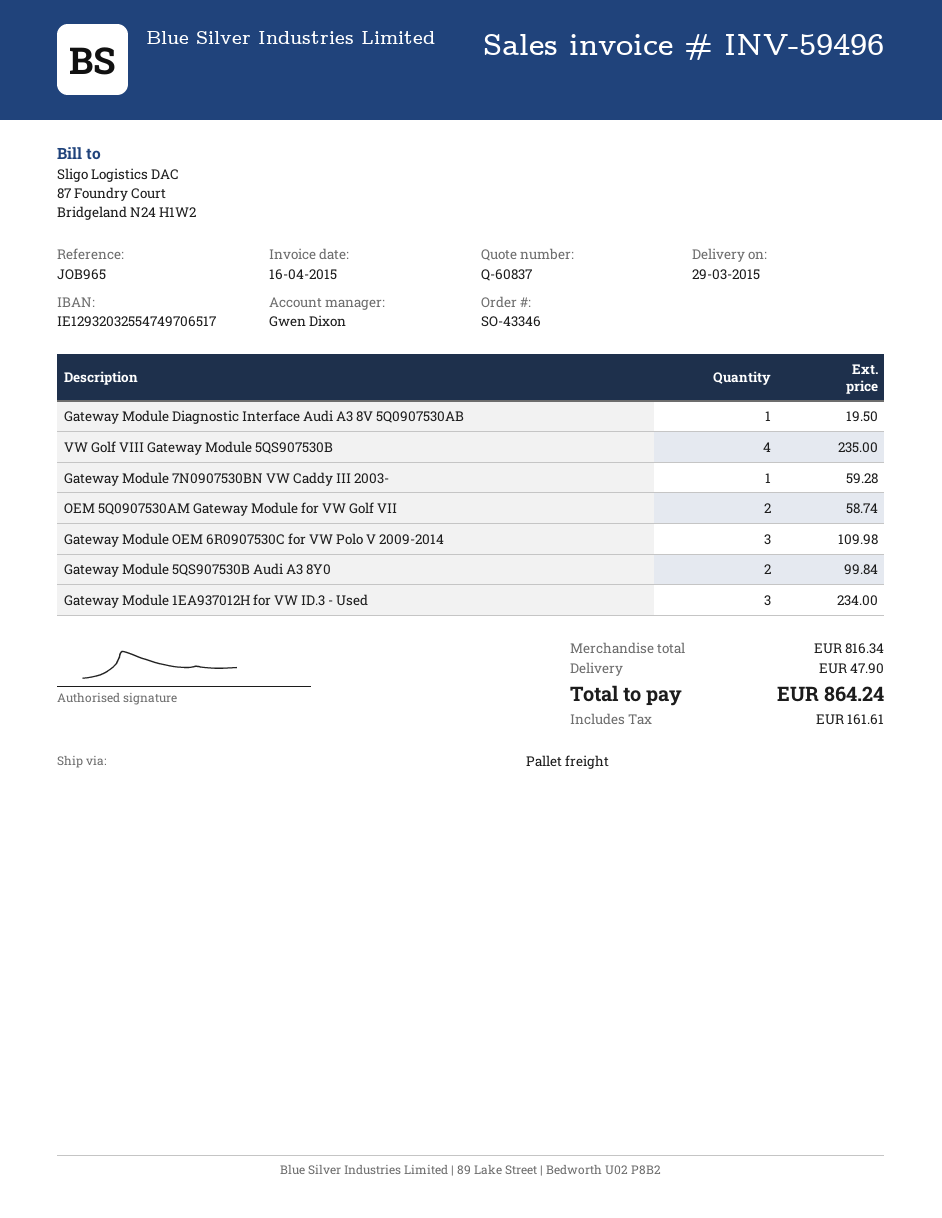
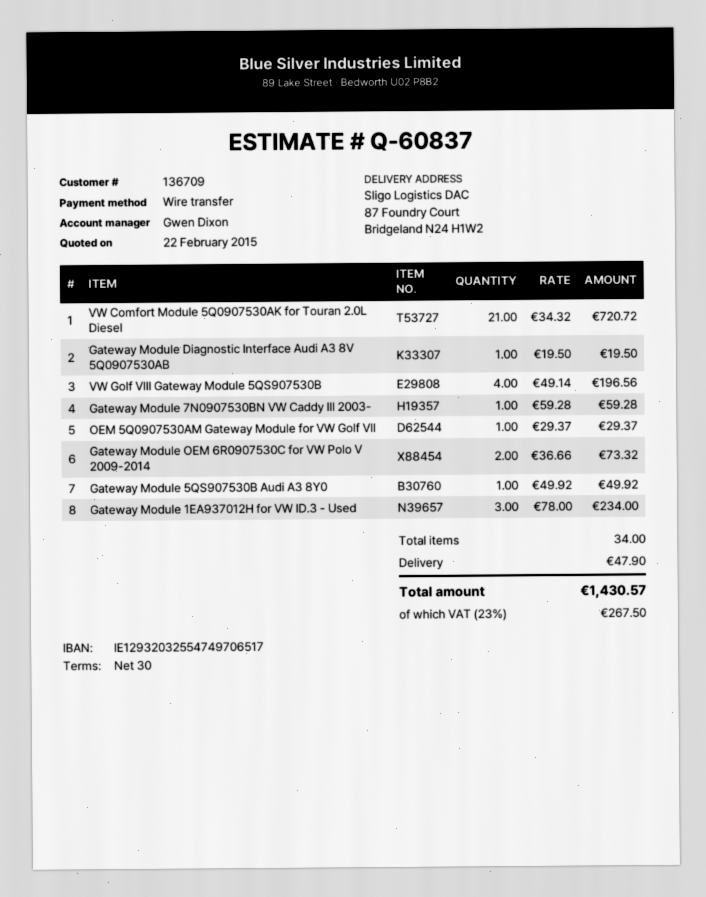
VW Golf VIII Gateway Module 5QS907530B: 4 for 235.00 -> 4 for 196.56
OEM 5Q0907530AM Gateway Module for VW Golf VII: 2 for 58.74 -> 1 for 29.37
Gateway Module OEM 6R0907530C for VW Polo V 2009-2014: 3 for 109.98 -> 2 for 73.32
Gateway Module 5QS907530B Audi A3 8Y0: 2 for 99.84 -> 1 for 49.92
VW Comfort Module 5Q0907530AK for Touran 2.0L Diesel: none -> 21 for 720.72
tax: 161.61 -> 267.50
total: 864.24 -> 1430.57

